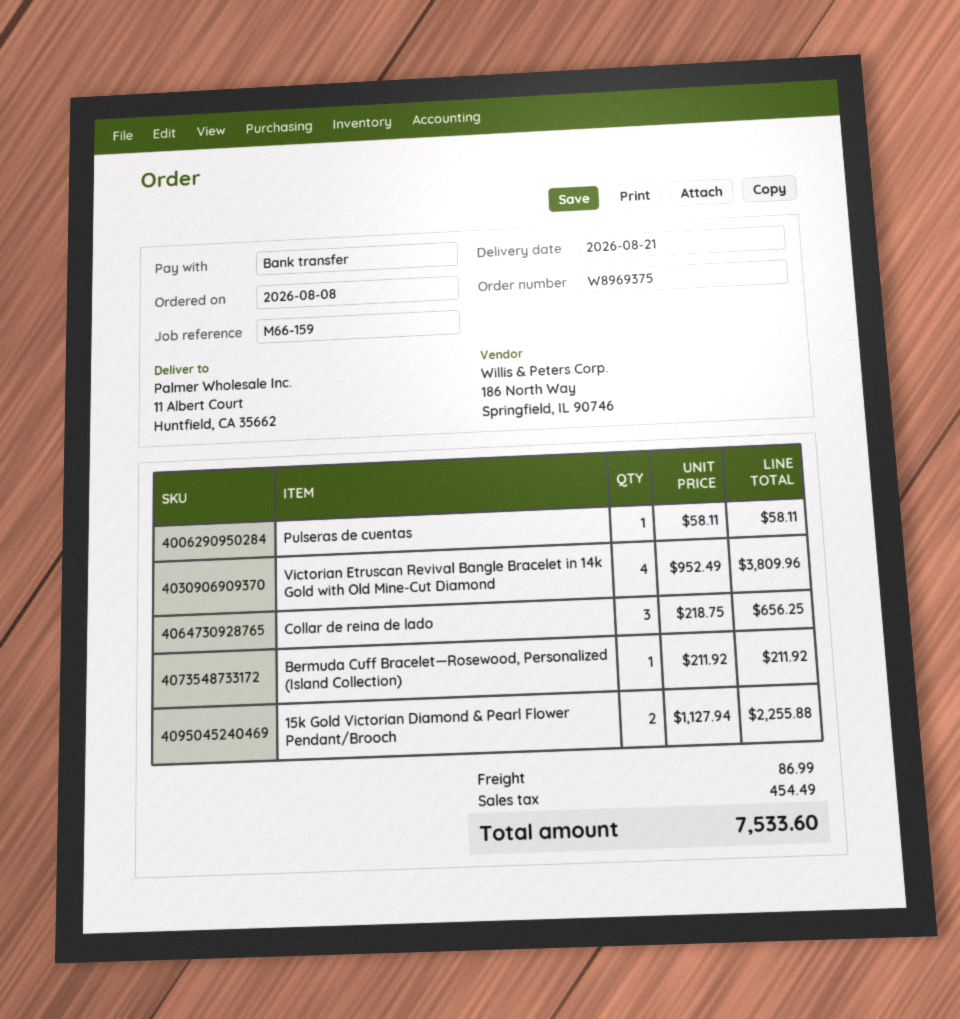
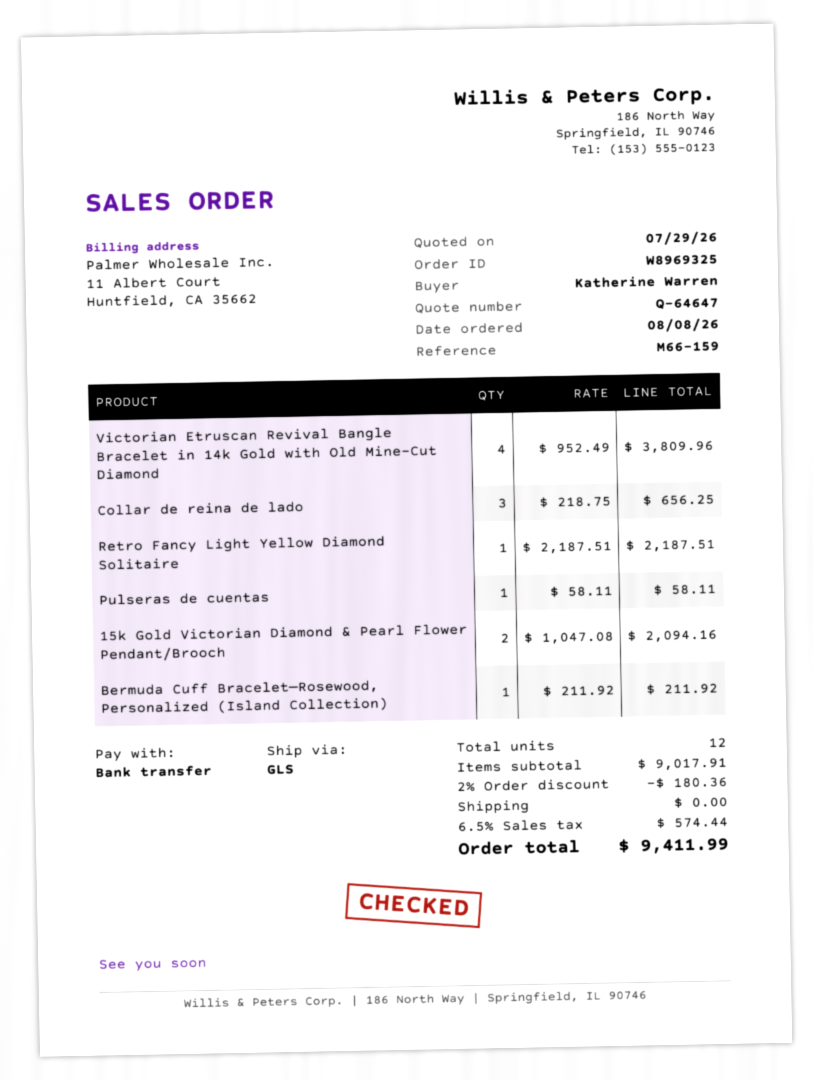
order number: W8969375 -> W8969325
15k Gold Victorian Diamond & Pearl Flower Pendant/Brooch: 2 x 1127.94 = 2255.88 -> 2 x 1047.08 = 2094.16
Retro Fancy Light Yellow Diamond Solitaire: none -> 1 x 2187.51 = 2187.51
discount: none -> 2% = 180.36
shipping: 86.99 -> 0.00
tax: 454.49 -> 574.44
total: 7533.60 -> 9411.99

